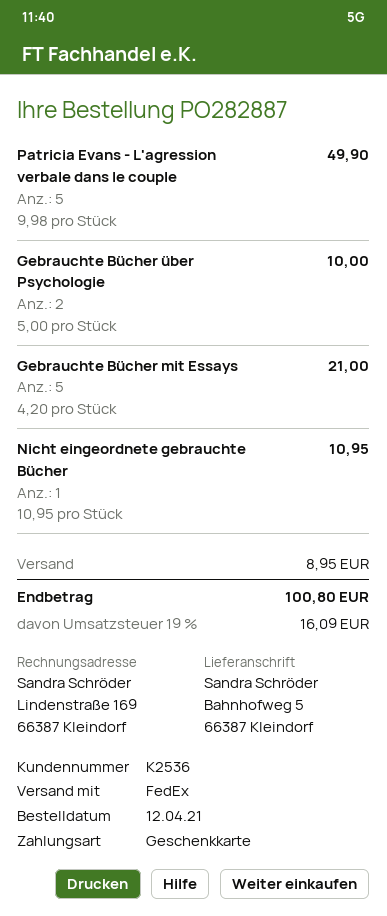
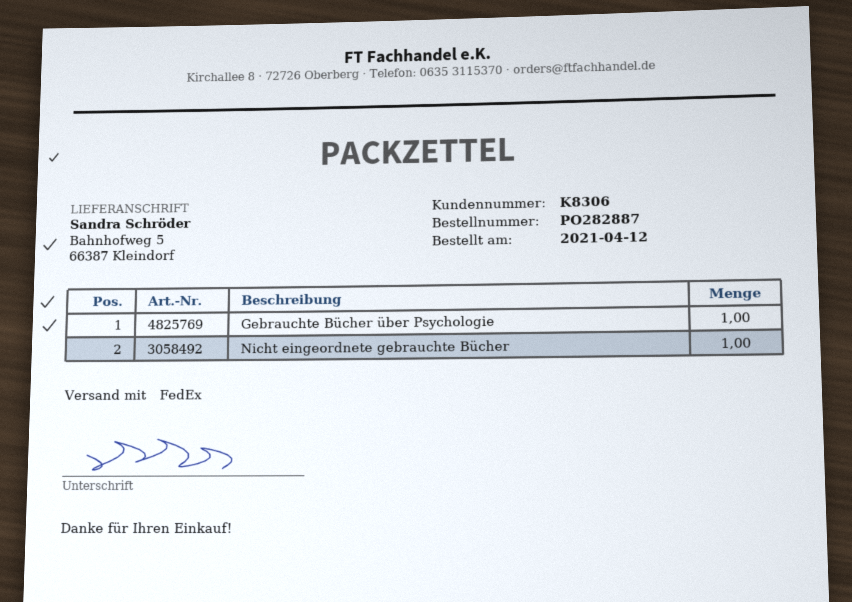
customer number: K2536 -> K8306
Patricia Evans - L'agression verbale dans le couple: 5 -> none
Gebrauchte Bücher über Psychologie: 2 -> 1
Gebrauchte Bücher mit Essays: 5 -> none

